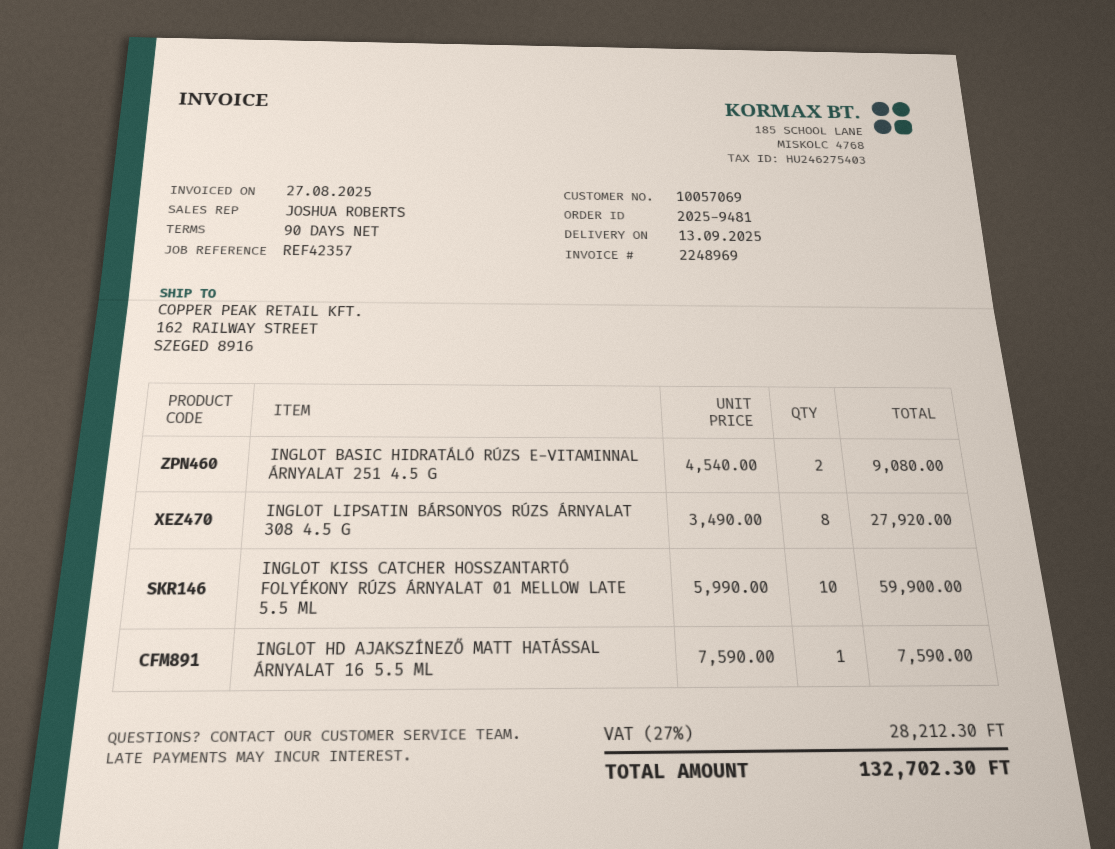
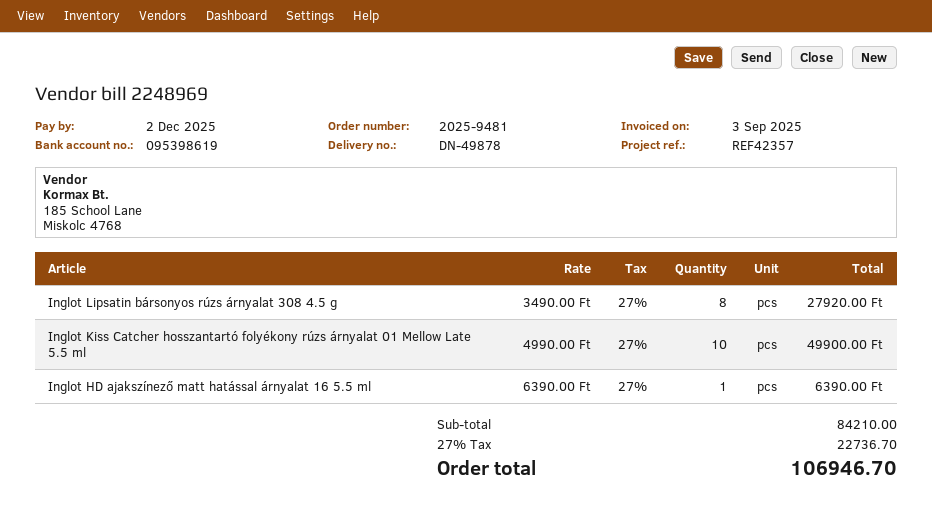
invoice date: 2025-08-27 -> 2025-09-03
INGLOT BASIC HIDRATÁLÓ RÚZS E-VITAMINNAL ÁRNYALAT 251 4.5 G: 2 x 4540.00 = 9080.00 -> none
INGLOT KISS CATCHER HOSSZANTARTÓ FOLYÉKONY RÚZS ÁRNYALAT 01 MELLOW LATE 5.5 ML: 10 x 5990.00 = 59900.00 -> 10 x 4990.00 = 49900.00
INGLOT HD AJAKSZÍNEZŐ MATT HATÁSSAL ÁRNYALAT 16 5.5 ML: 1 x 7590.00 = 7590.00 -> 1 x 6390.00 = 6390.00
tax: 27% = 28212.30 -> 27% = 22736.70
total: 132702.30 -> 106946.70

